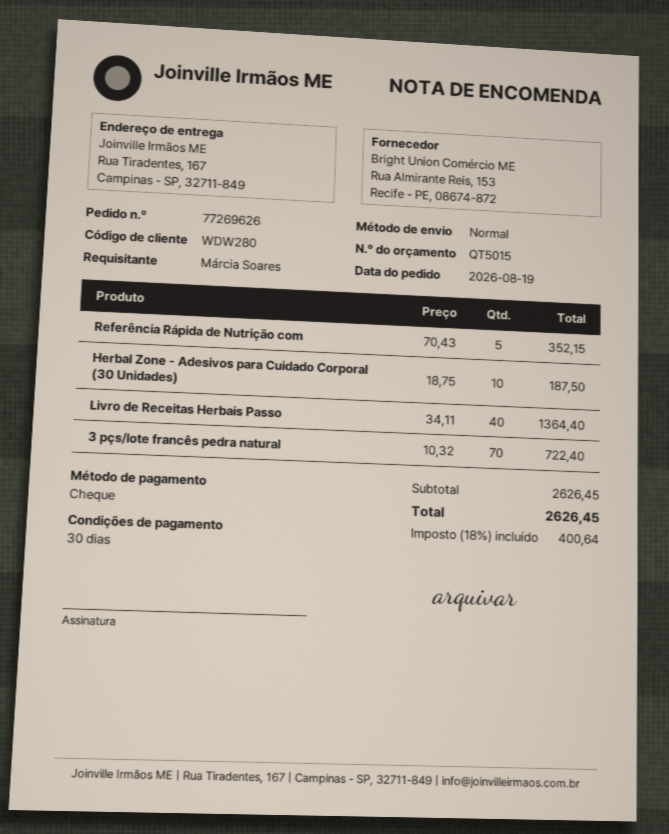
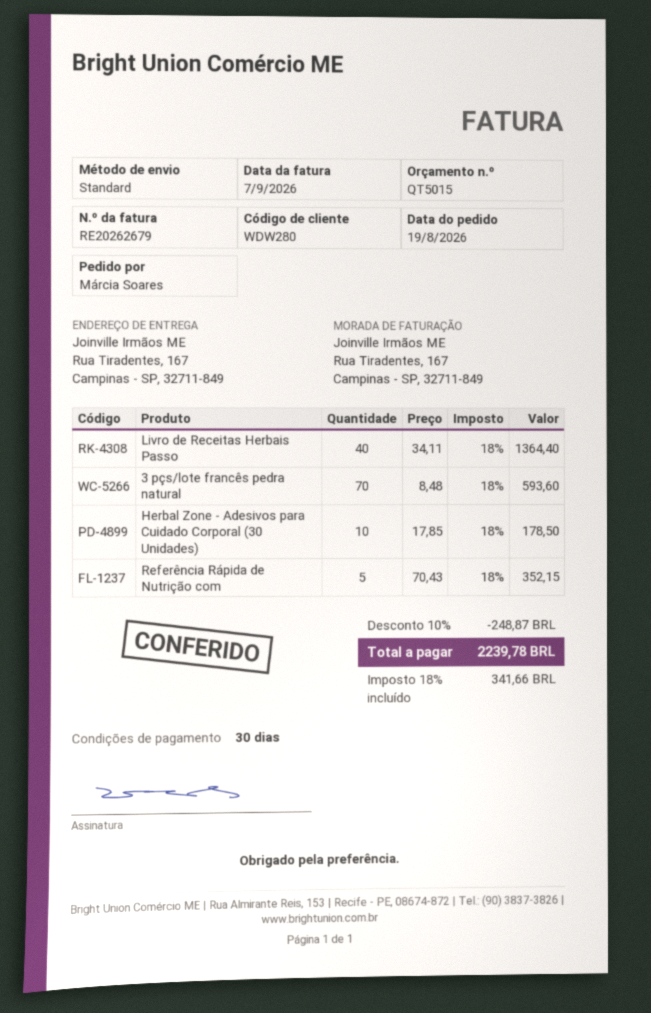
Herbal Zone - Adesivos para Cuidado Corporal (30 Unidades): 10 x 18.75 = 187.50 -> 10 x 17.85 = 178.50
3 pçs/lote francês pedra natural: 70 x 10.32 = 722.40 -> 70 x 8.48 = 593.60
discount: none -> 10% = 248.87
tax: 18% = 400.64 -> 18% = 341.66
total: 2626.45 -> 2239.78

